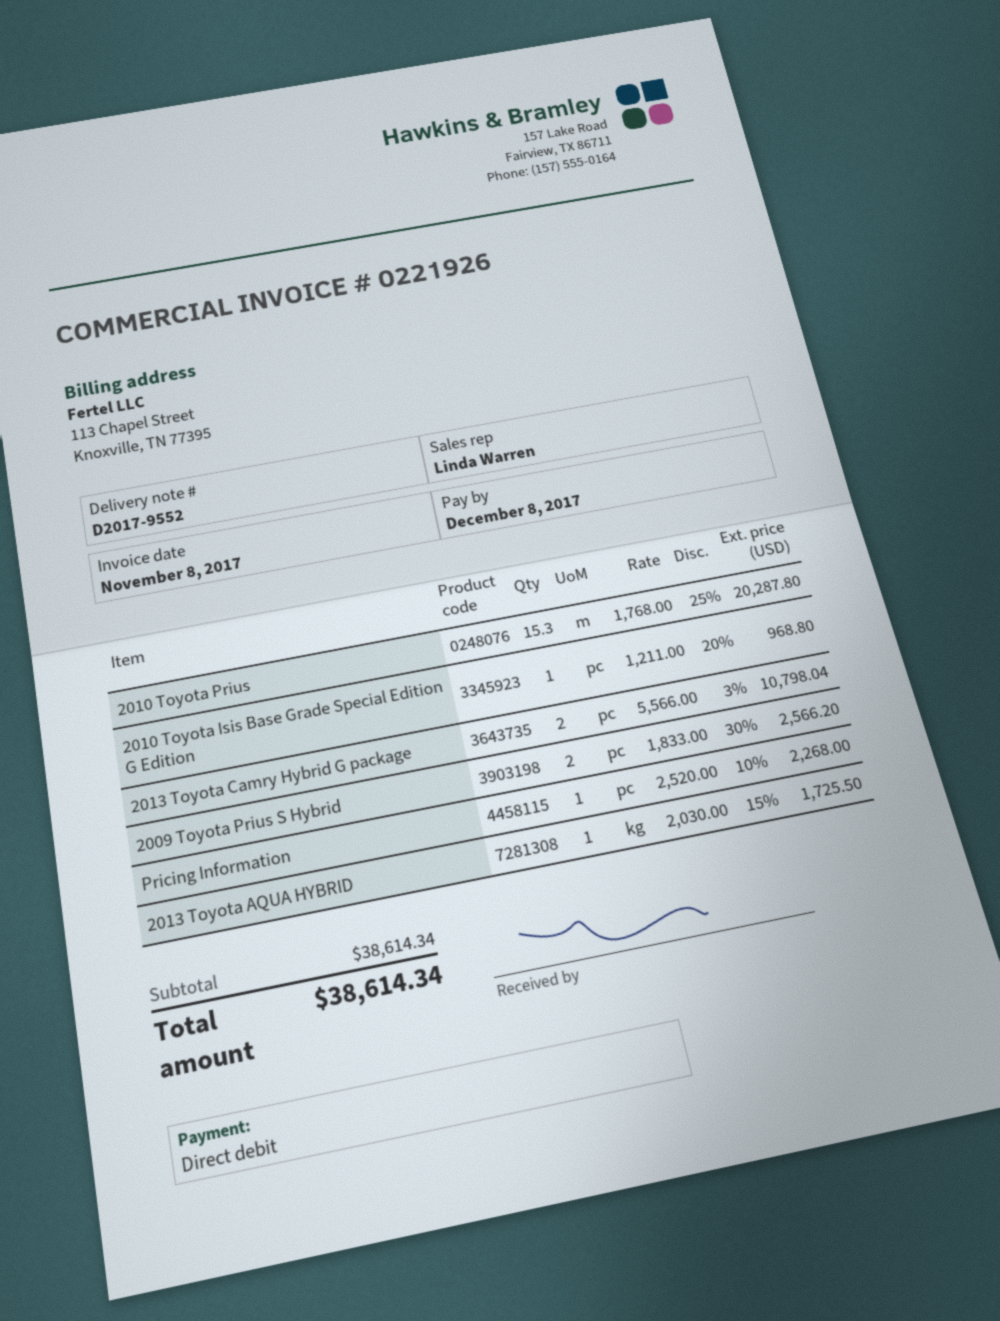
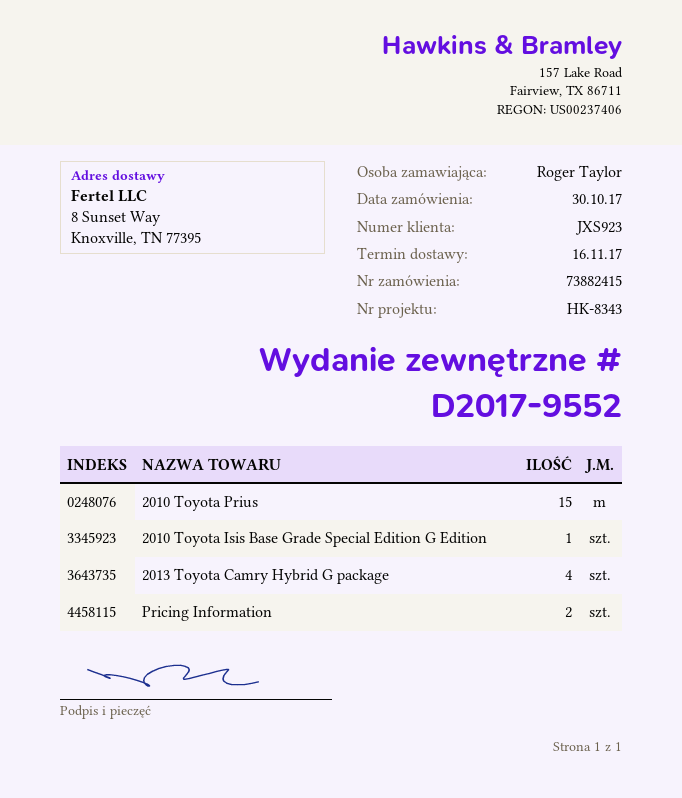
2010 Toyota Prius: 15.3 -> 15
2013 Toyota Camry Hybrid G package: 2 -> 4
2009 Toyota Prius S Hybrid: 2 -> none
Pricing Information: 1 -> 2
2013 Toyota AQUA HYBRID: 1 -> none

